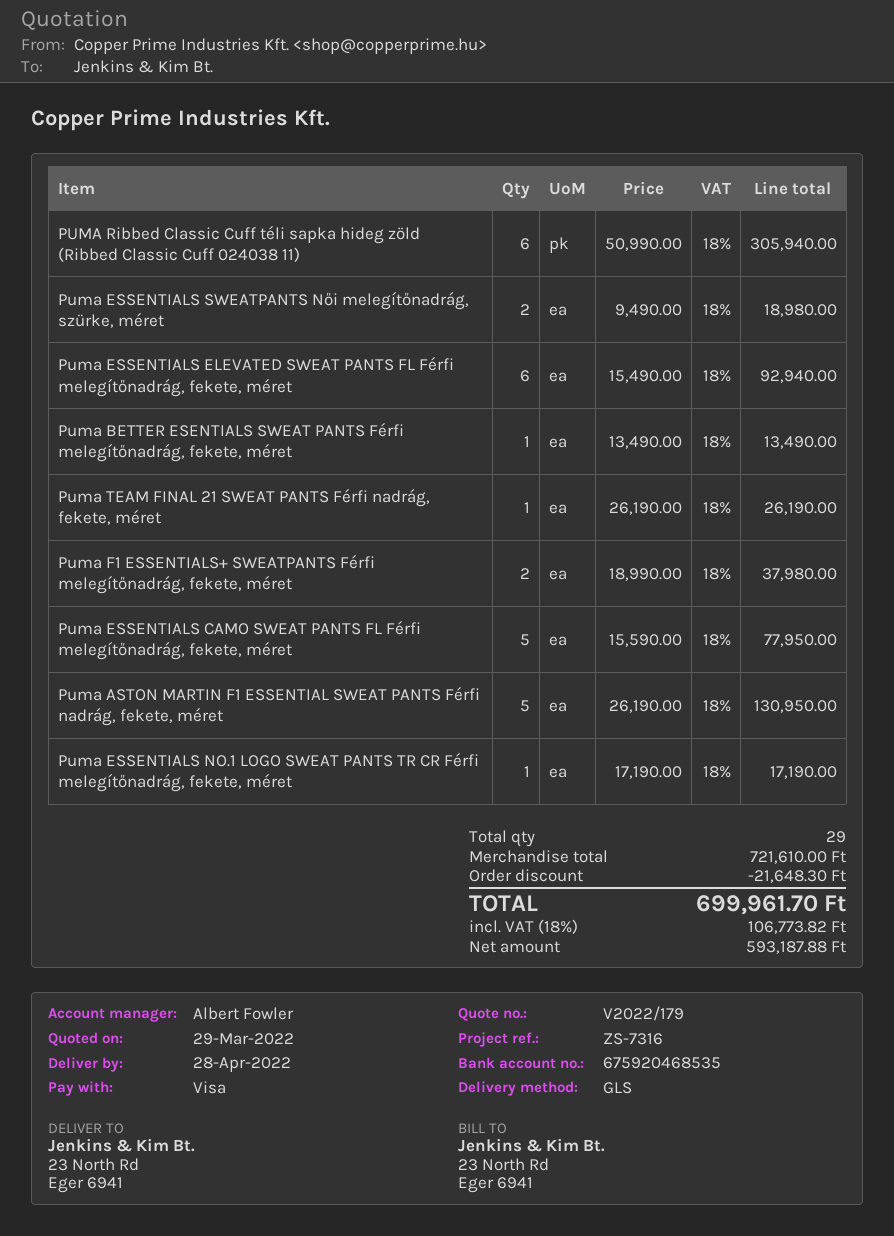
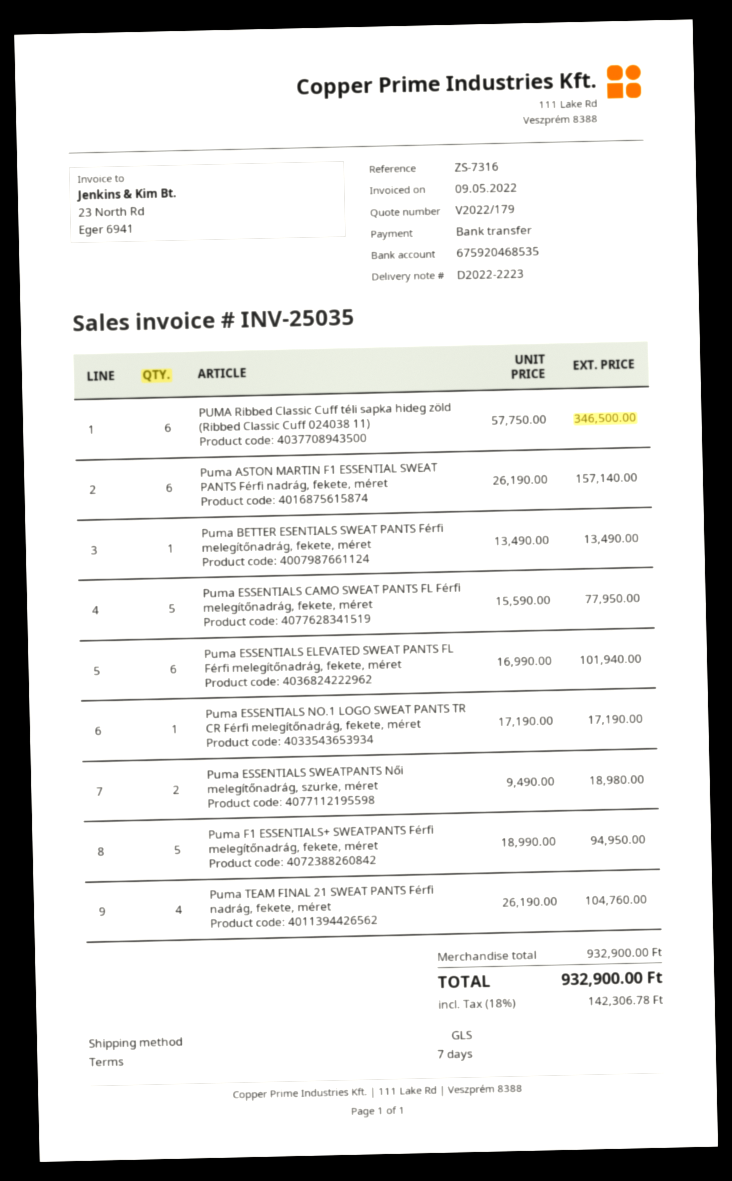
payment method: Visa -> bank transfer
PUMA Ribbed Classic Cuff téli sapka hideg zöld (Ribbed Classic Cuff 024038 11): 6 x 50990.00 = 305940.00 -> 6 x 57750.00 = 346500.00
Puma ESSENTIALS ELEVATED SWEAT PANTS FL Férfi melegítőnadrág, fekete, méret: 6 x 15490.00 = 92940.00 -> 6 x 16990.00 = 101940.00
Puma TEAM FINAL 21 SWEAT PANTS Férfi nadrág, fekete, méret: 1 x 26190.00 = 26190.00 -> 4 x 26190.00 = 104760.00
Puma F1 ESSENTIALS+ SWEATPANTS Férfi melegítőnadrág, fekete, méret: 2 x 18990.00 = 37980.00 -> 5 x 18990.00 = 94950.00
Puma ASTON MARTIN F1 ESSENTIAL SWEAT PANTS Férfi nadrág, fekete, méret: 5 x 26190.00 = 130950.00 -> 6 x 26190.00 = 157140.00
subtotal: 721610.00 -> 932900.00
discount: 21648.30 -> none
tax: 18% = 106773.82 -> 18% = 142306.78
total: 699961.70 -> 932900.00

